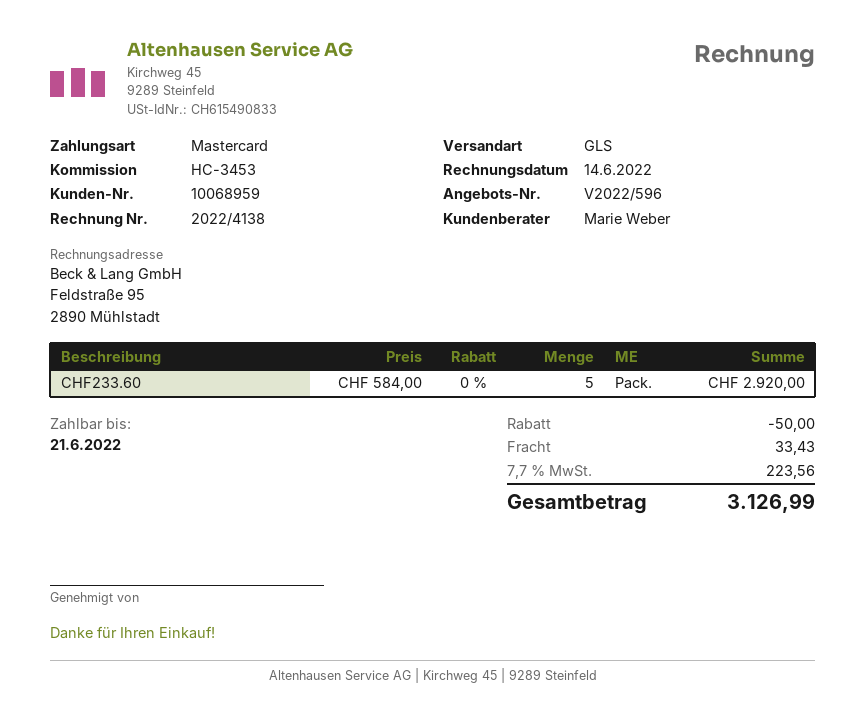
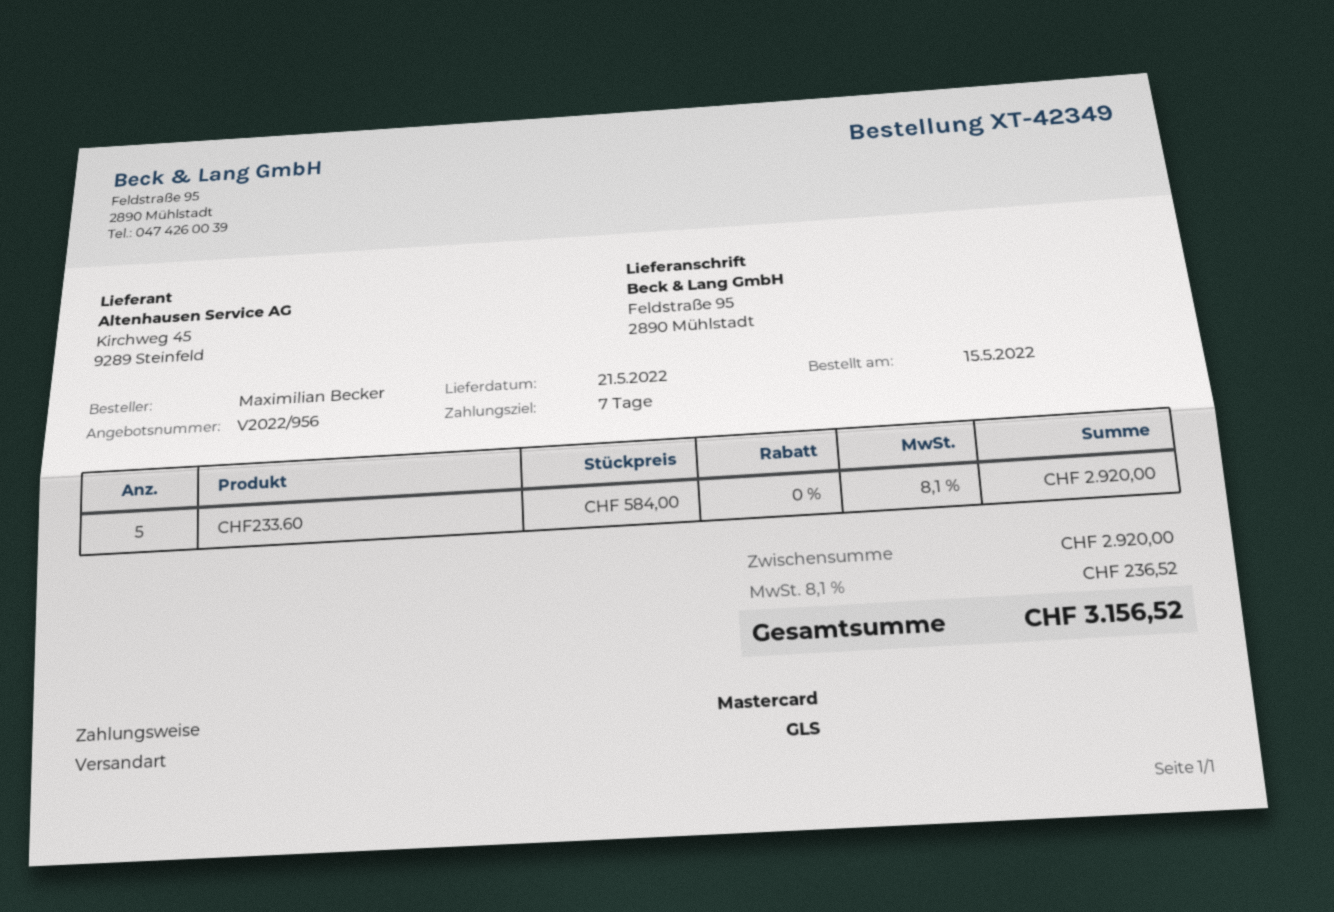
quote number: V2022/596 -> V2022/956
discount: 50.00 -> none
shipping: 33.43 -> none
tax: 7.7% = 223.56 -> 8.1% = 236.52
total: 3126.99 -> 3156.52

